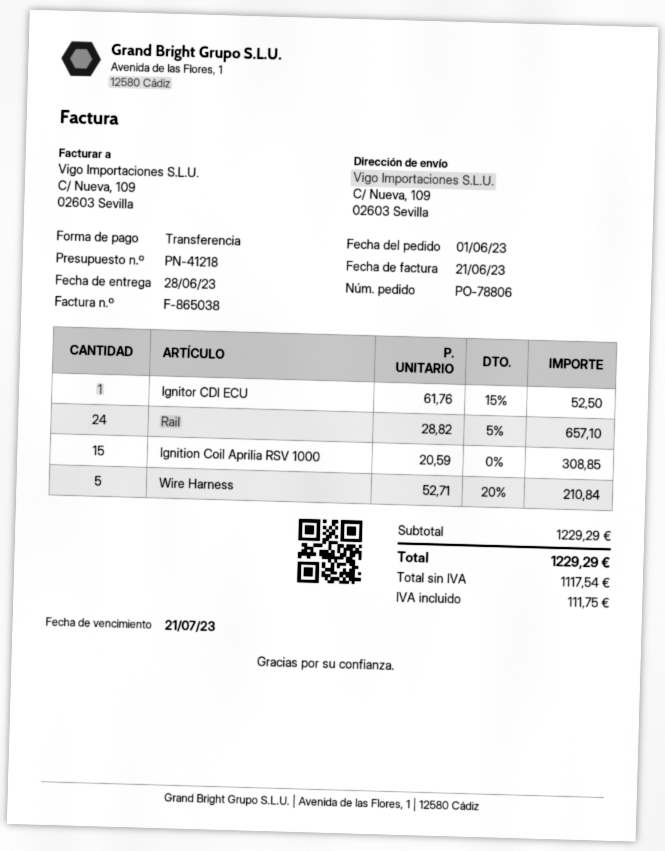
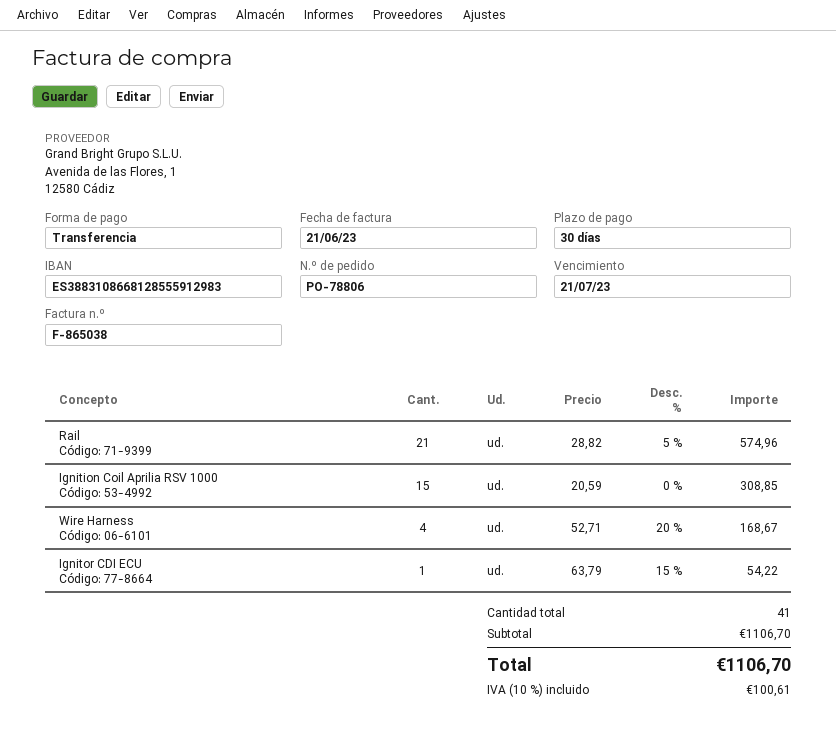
Ignitor CDI ECU: 1 x 61.76 - 15% = 52.50 -> 1 x 63.79 - 15% = 54.22
Rail: 24 x 28.82 - 5% = 657.10 -> 21 x 28.82 - 5% = 574.96
Wire Harness: 5 x 52.71 - 20% = 210.84 -> 4 x 52.71 - 20% = 168.67
subtotal: 1229.29 -> 1106.70
tax: 111.75 -> 100.61
total: 1229.29 -> 1106.70

